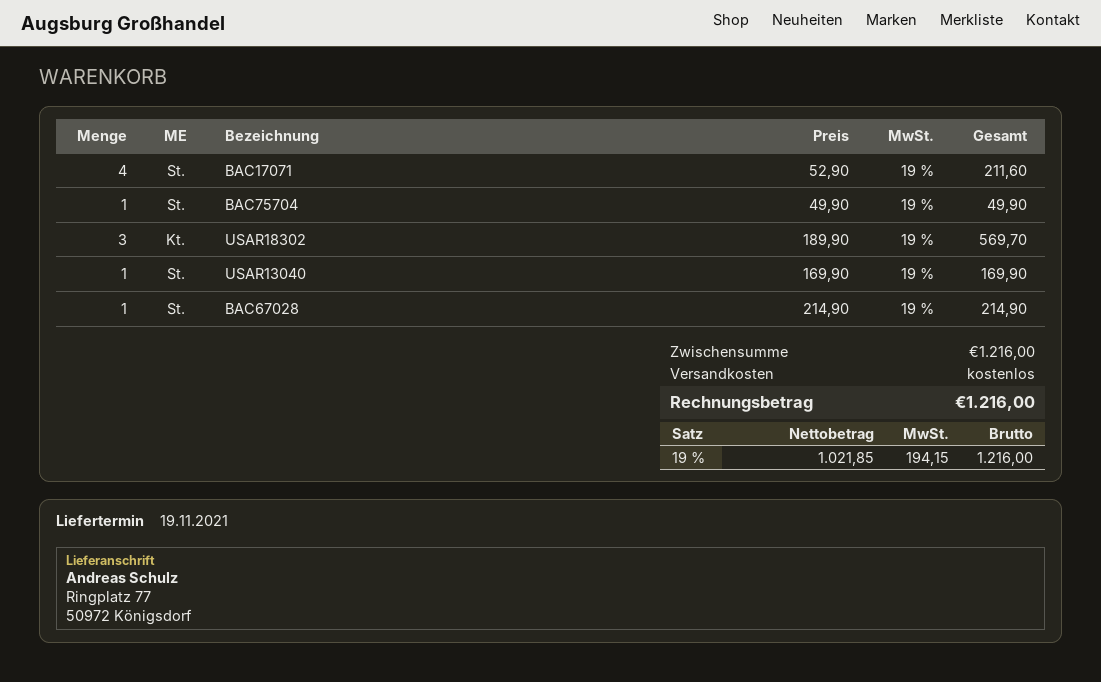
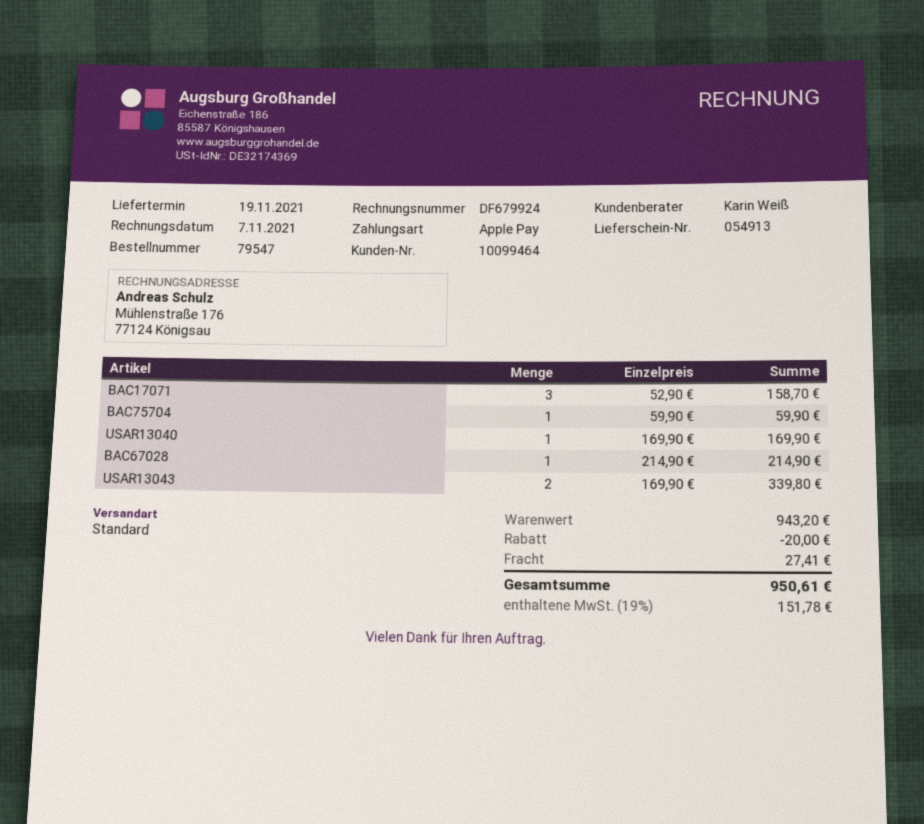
BAC17071: 4 x 52.90 = 211.60 -> 3 x 52.90 = 158.70
BAC75704: 1 x 49.90 = 49.90 -> 1 x 59.90 = 59.90
USAR18302: 3 x 189.90 = 569.70 -> none
USAR13043: none -> 2 x 169.90 = 339.80
subtotal: 1216.00 -> 943.20
discount: none -> 20.00
shipping: 0.00 -> 27.41
tax: 19% = 194.15 -> 19% = 151.78
total: 1216.00 -> 950.61

